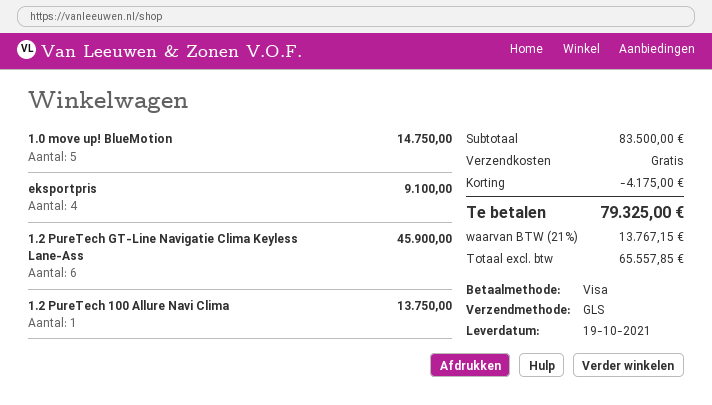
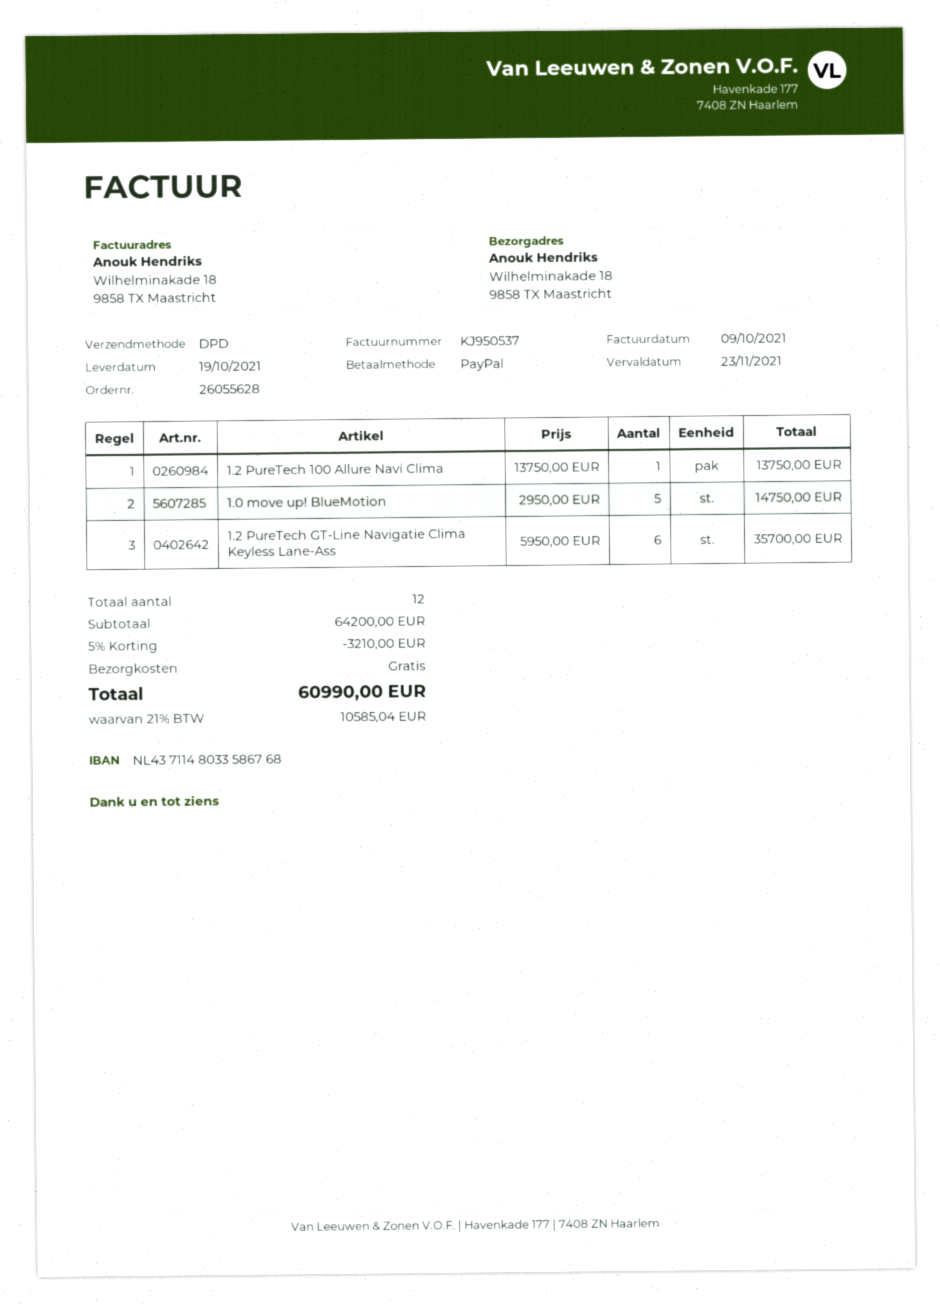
payment method: Visa -> PayPal
shipping method: GLS -> DPD
eksportpris: 4 for 9100.00 -> none
1.2 PureTech GT-Line Navigatie Clima Keyless Lane-Ass: 6 for 45900.00 -> 6 for 35700.00
subtotal: 83500.00 -> 64200.00
discount: 4175.00 -> 3210.00
tax: 21% = 13767.15 -> 21% = 10585.04
total: 79325.00 -> 60990.00

